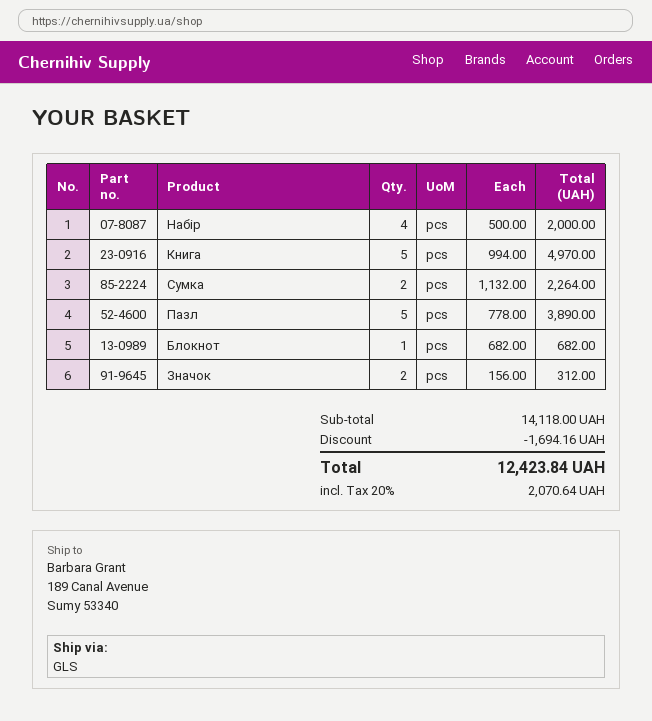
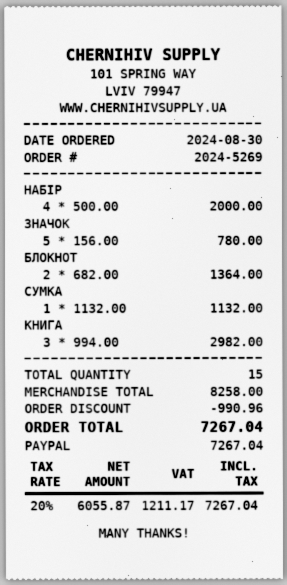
Книга: 5 x 994.00 = 4970.00 -> 3 x 994.00 = 2982.00
Сумка: 2 x 1132.00 = 2264.00 -> 1 x 1132.00 = 1132.00
Пазл: 5 x 778.00 = 3890.00 -> none
Блокнот: 1 x 682.00 = 682.00 -> 2 x 682.00 = 1364.00
Значок: 2 x 156.00 = 312.00 -> 5 x 156.00 = 780.00
subtotal: 14118.00 -> 8258.00
discount: 1694.16 -> 990.96
tax: 20% = 2070.64 -> 20% = 1211.17
total: 12423.84 -> 7267.04

